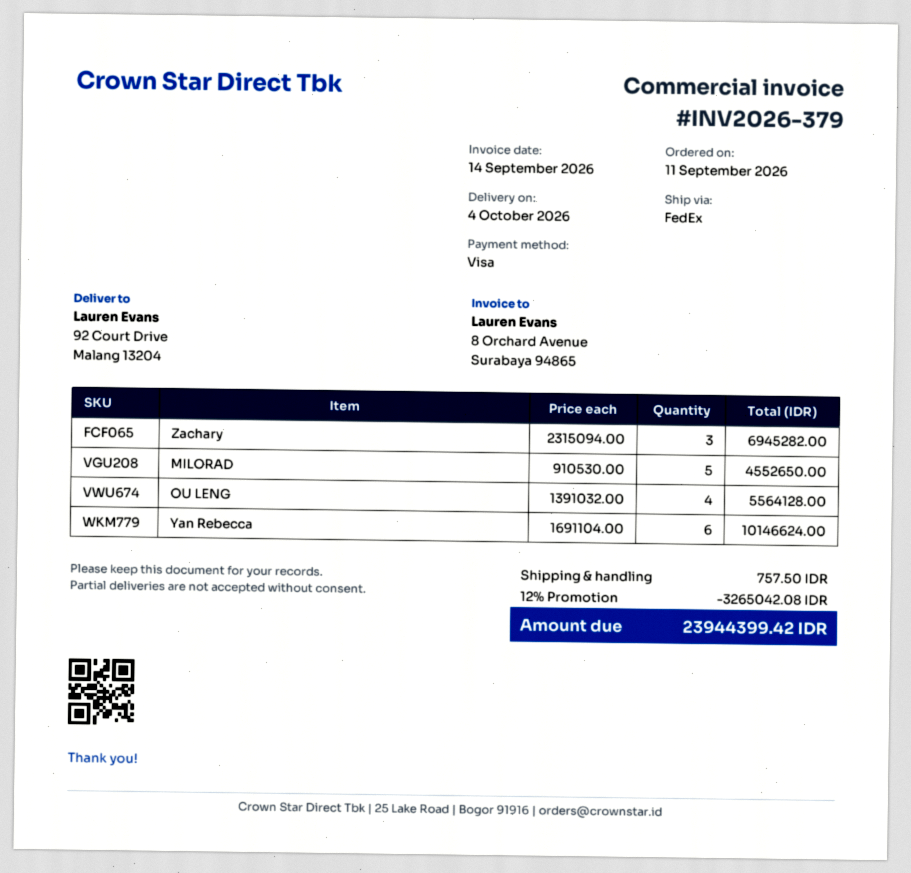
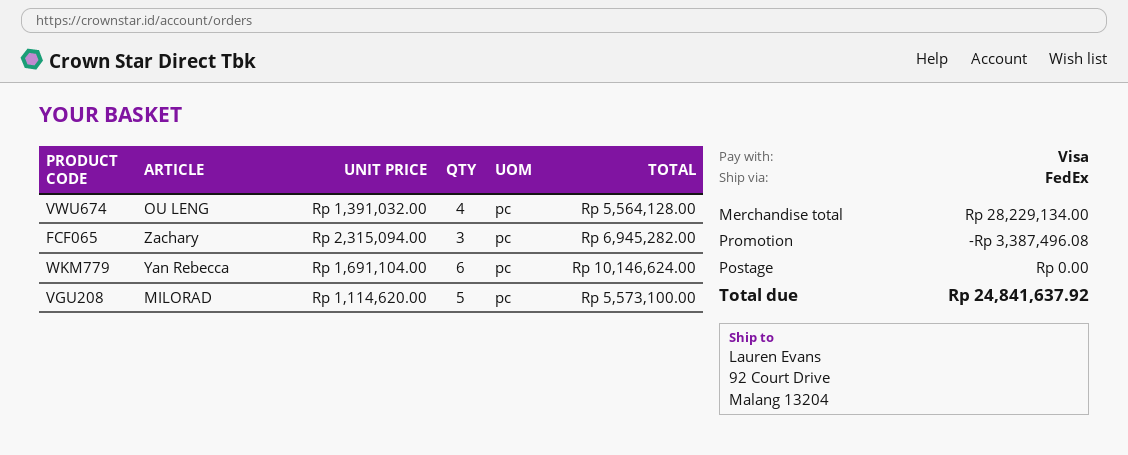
MILORAD: 5 x 910530.00 = 4552650.00 -> 5 x 1114620.00 = 5573100.00
discount: 3265042.08 -> 3387496.08
shipping: 757.50 -> 0.00
total: 23944399.42 -> 24841637.92

